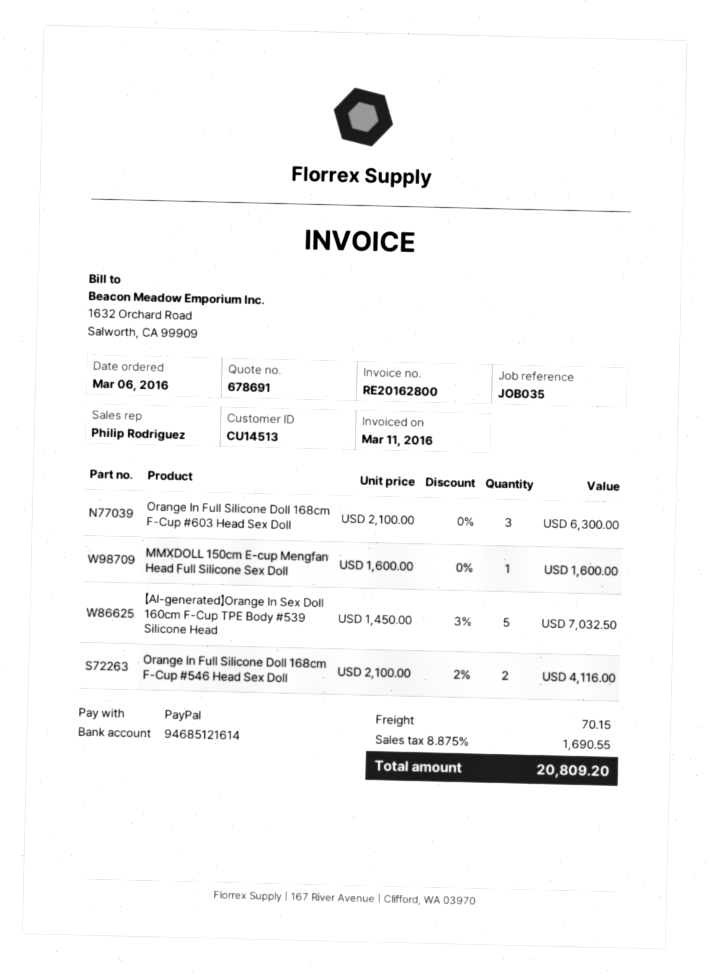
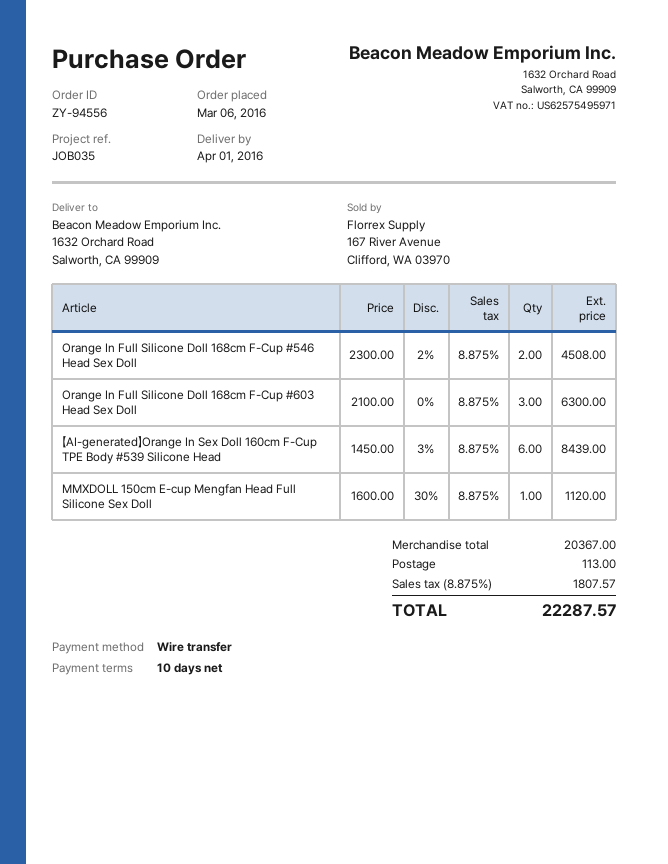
payment method: PayPal -> bank transfer
MMXDOLL 150cm E-cup Mengfan Head Full Silicone Sex Doll: 1 x 1600.00 = 1600.00 -> 1 x 1600.00 - 30% = 1120.00
【AI-generated】Orange In Sex Doll 160cm F-Cup TPE Body #539 Silicone Head: 5 x 1450.00 - 3% = 7032.50 -> 6 x 1450.00 - 3% = 8439.00
Orange In Full Silicone Doll 168cm F-Cup #546 Head Sex Doll: 2 x 2100.00 - 2% = 4116.00 -> 2 x 2300.00 - 2% = 4508.00
shipping: 70.15 -> 113.00
tax: 8.875% = 1690.55 -> 8.875% = 1807.57
total: 20809.20 -> 22287.57

